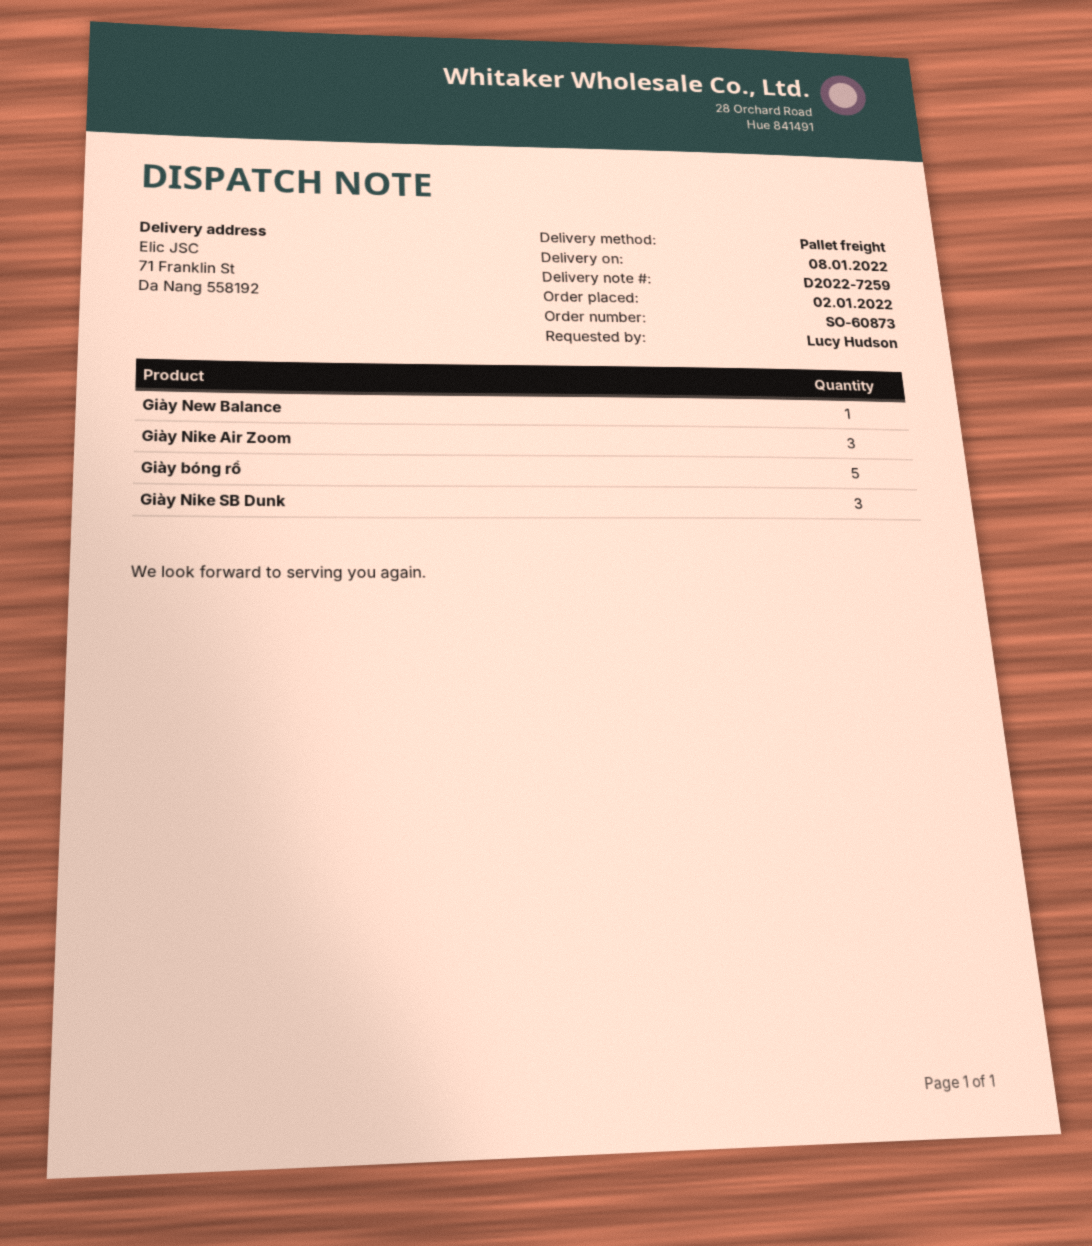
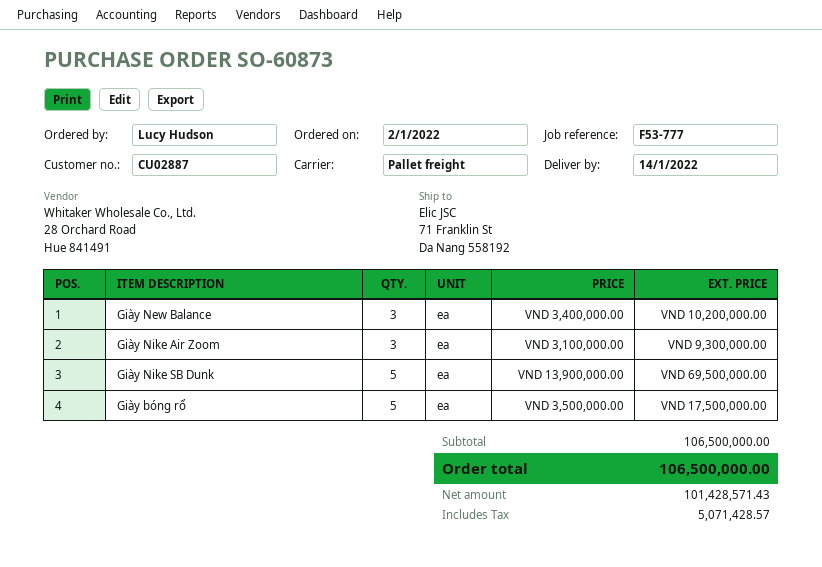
delivery date: 2022-01-08 -> 2022-01-14
Giày New Balance: 1 -> 3
Giày Nike SB Dunk: 3 -> 5

